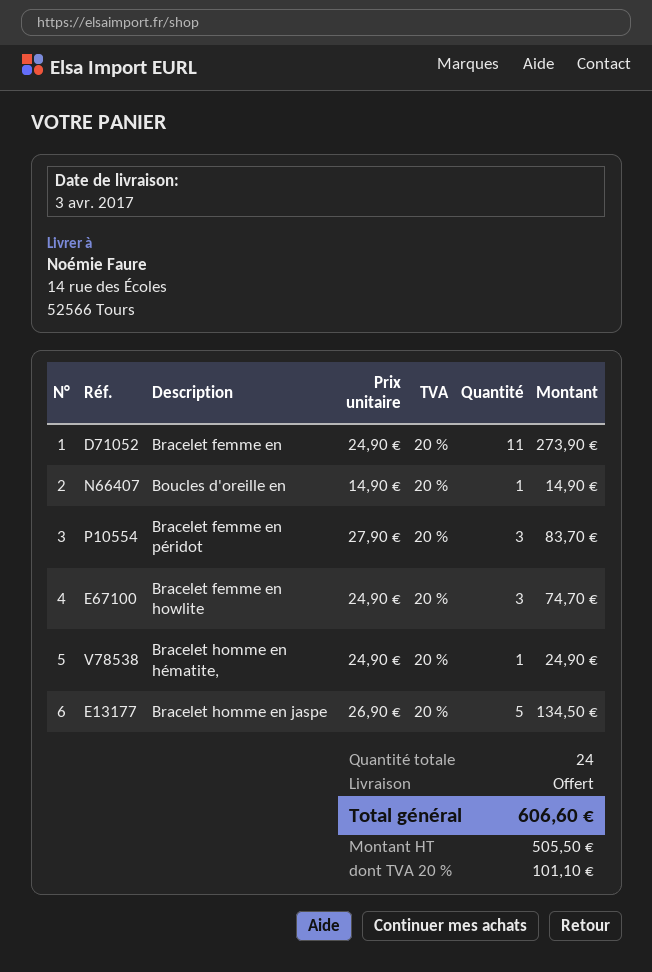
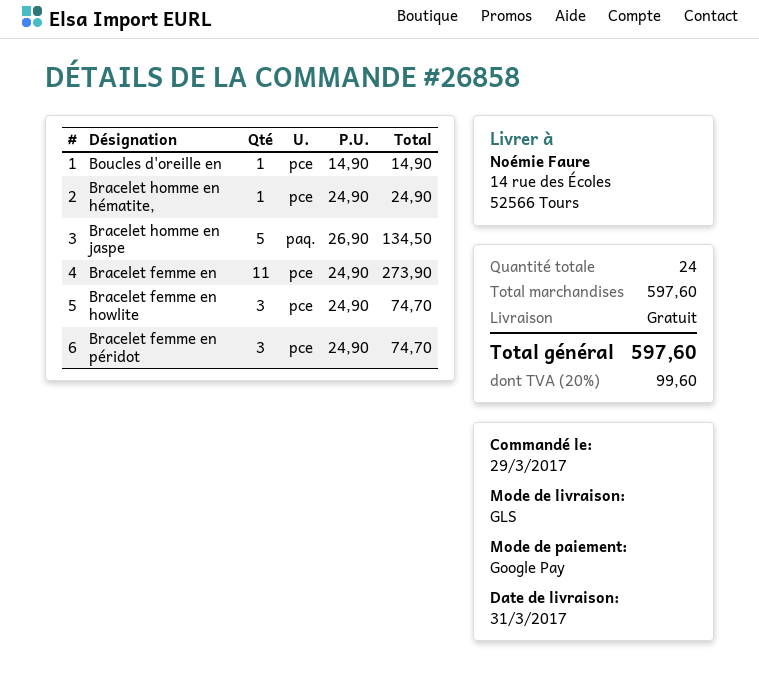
delivery date: 2017-04-03 -> 2017-03-31
Bracelet femme en péridot: 3 x 27.90 = 83.70 -> 3 x 24.90 = 74.70
tax: 20% = 101.10 -> 20% = 99.60
total: 606.60 -> 597.60

